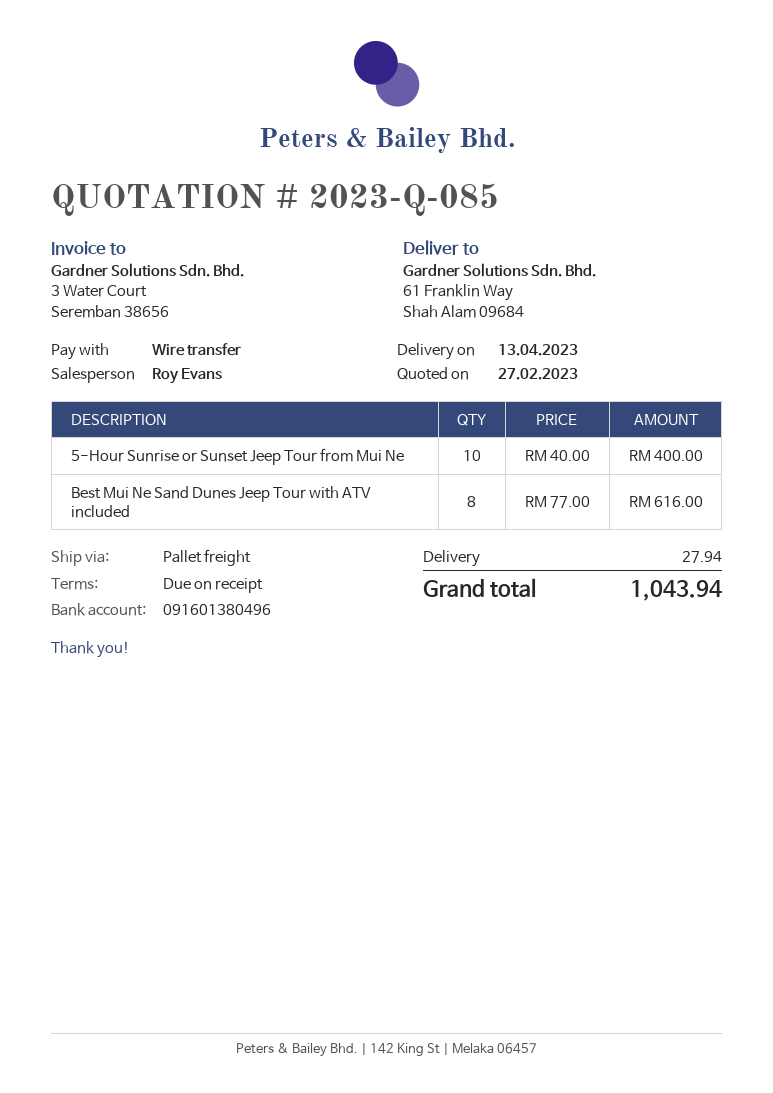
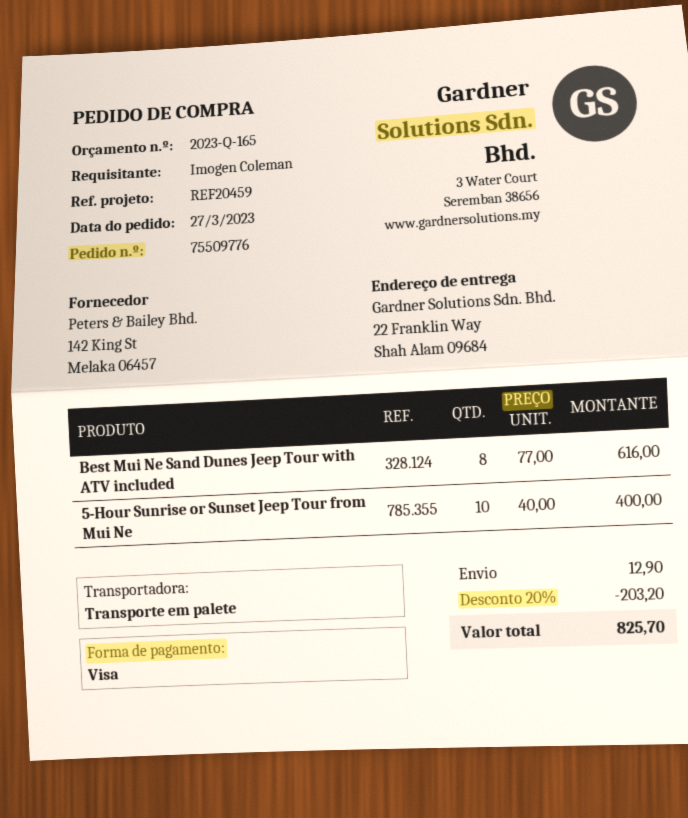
quote number: 2023-Q-085 -> 2023-Q-165
payment method: bank transfer -> Visa
ship to: 61 Franklin Way, Shah Alam 09684 -> 22 Franklin Way, Shah Alam 09684
discount: none -> 20% = 203.20
shipping: 27.94 -> 12.90
total: 1043.94 -> 825.70

